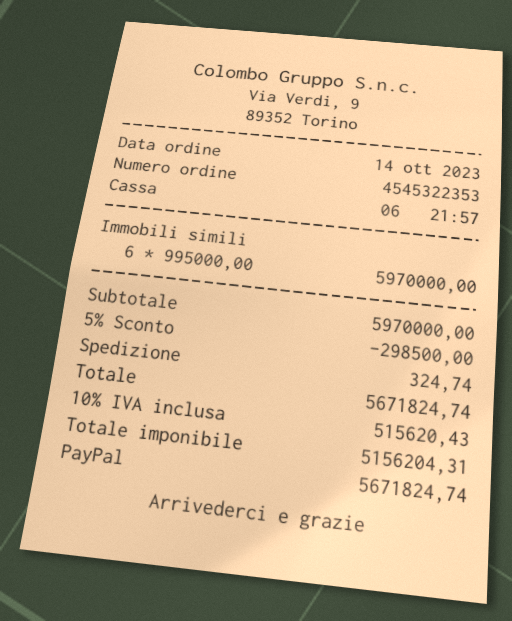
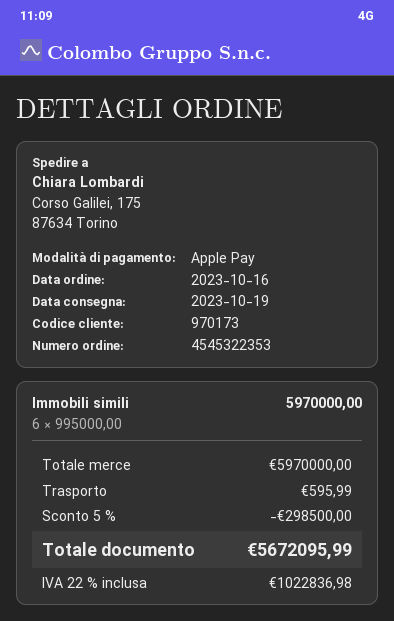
order date: 2023-10-14 -> 2023-10-16
payment method: PayPal -> Apple Pay
shipping: 324.74 -> 595.99
tax: 10% = 515620.43 -> 22% = 1022836.98
total: 5671824.74 -> 5672095.99

